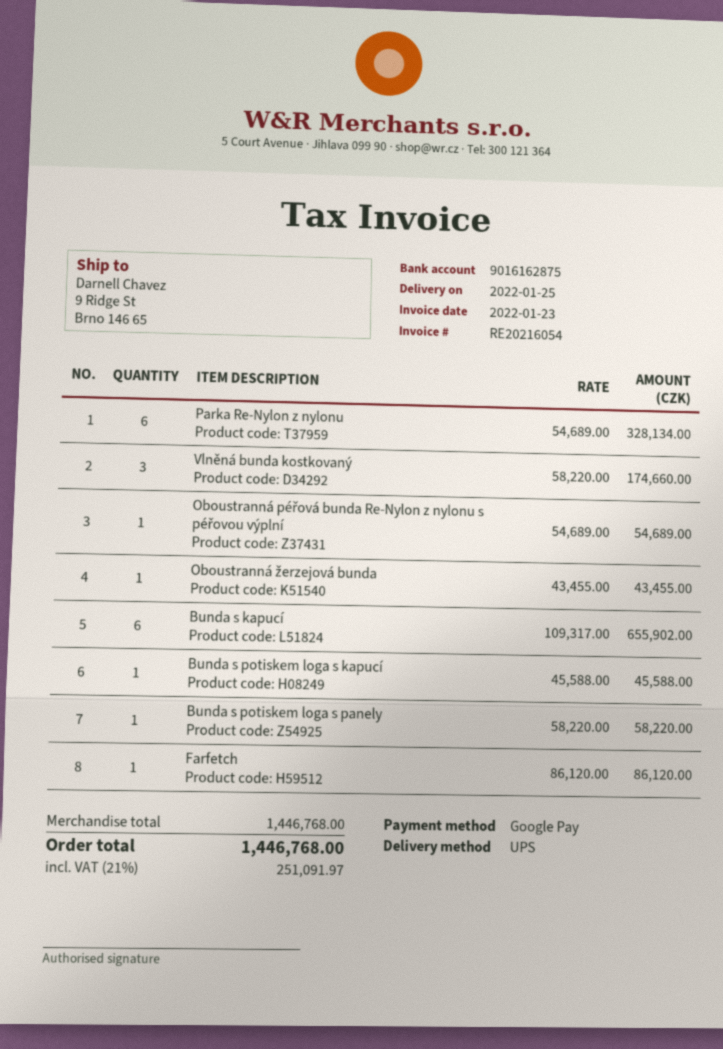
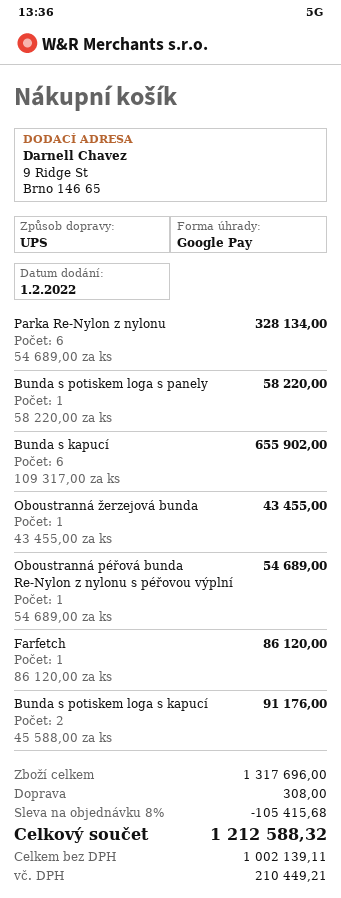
delivery date: 2022-01-25 -> 2022-02-01
Vlněná bunda kostkovaný: 3 x 58220.00 = 174660.00 -> none
Bunda s potiskem loga s kapucí: 1 x 45588.00 = 45588.00 -> 2 x 45588.00 = 91176.00
subtotal: 1446768.00 -> 1317696.00
discount: none -> 8% = 105415.68
shipping: none -> 308.00
tax: 251091.97 -> 210449.21
total: 1446768.00 -> 1212588.32

